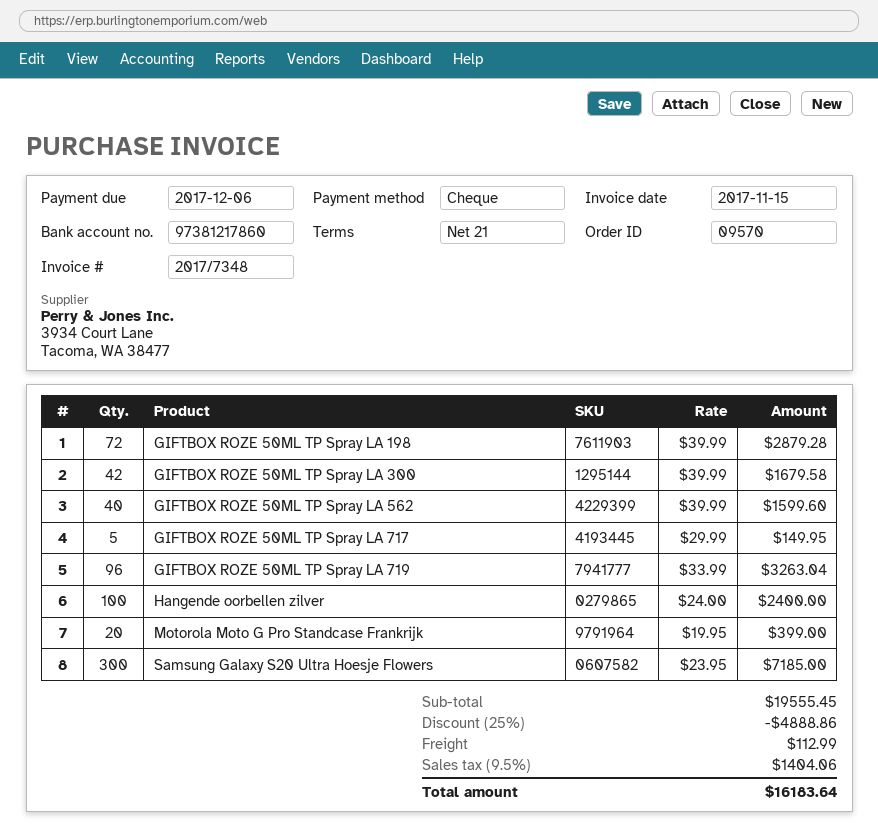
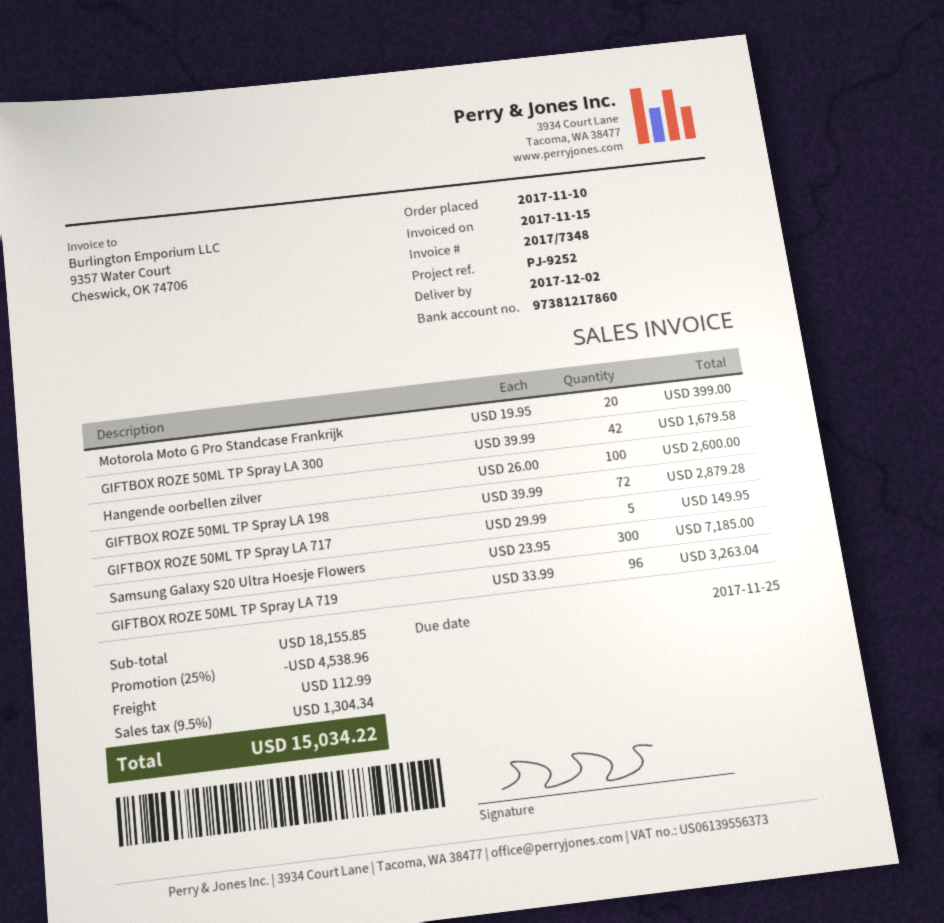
due date: 2017-12-06 -> 2017-11-25
GIFTBOX ROZE 50ML TP Spray LA 562: 40 x 39.99 = 1599.60 -> none
Hangende oorbellen zilver: 100 x 24.00 = 2400.00 -> 100 x 26.00 = 2600.00
subtotal: 19555.45 -> 18155.85
discount: 25% = 4888.86 -> 25% = 4538.96
tax: 9.5% = 1404.06 -> 9.5% = 1304.34
total: 16183.64 -> 15034.22

